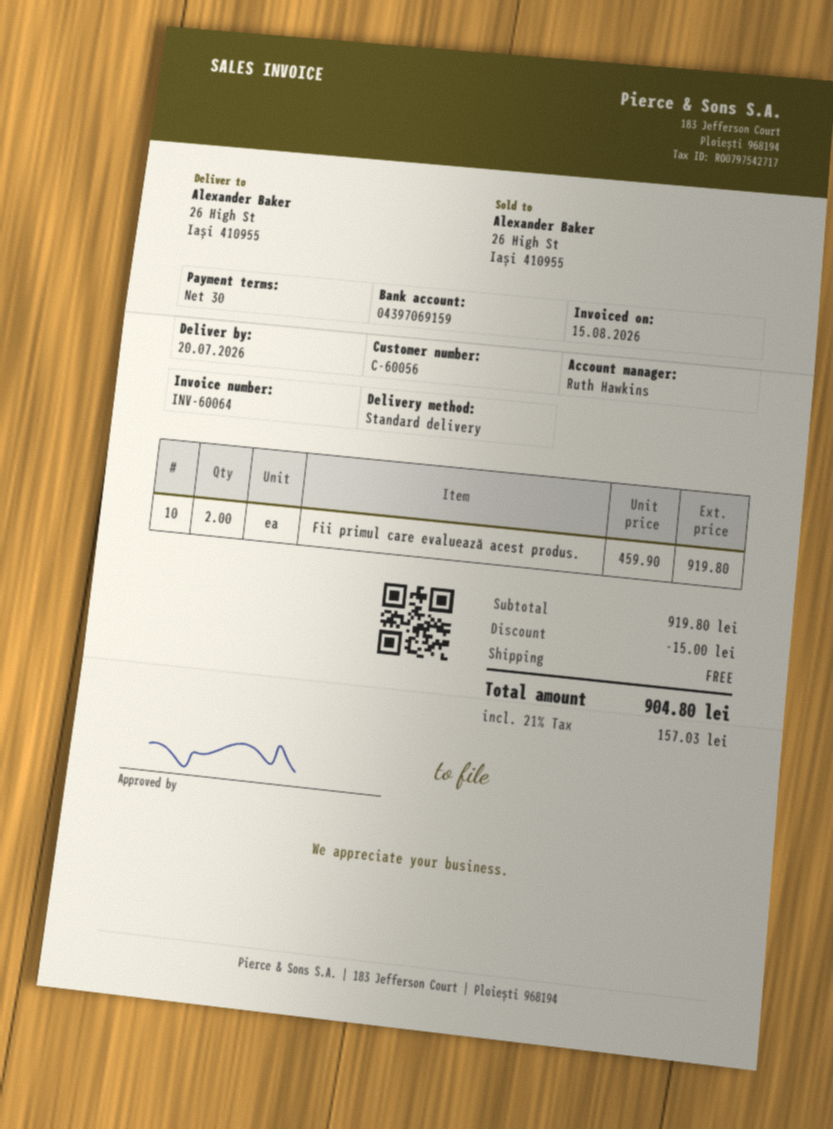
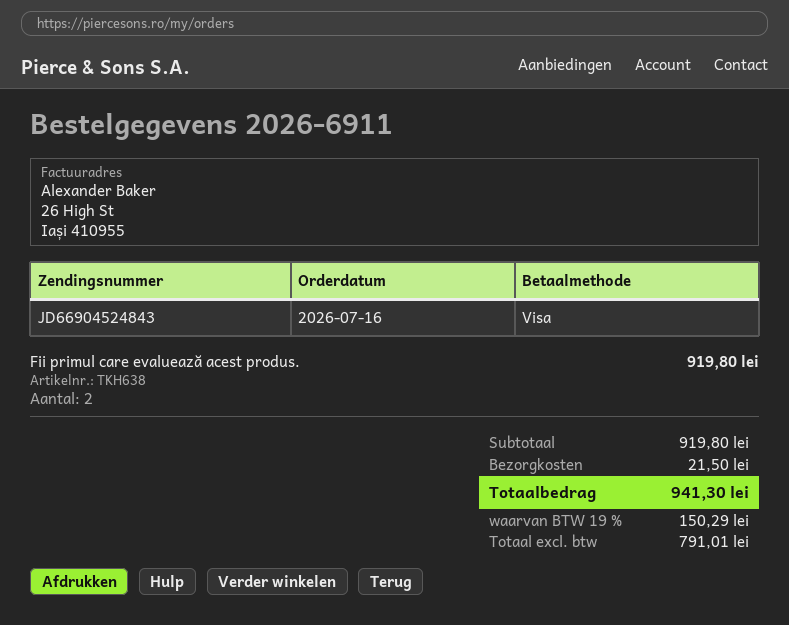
discount: 15.00 -> none
shipping: 0.00 -> 21.50
tax: 21% = 157.03 -> 19% = 150.29
total: 904.80 -> 941.30

